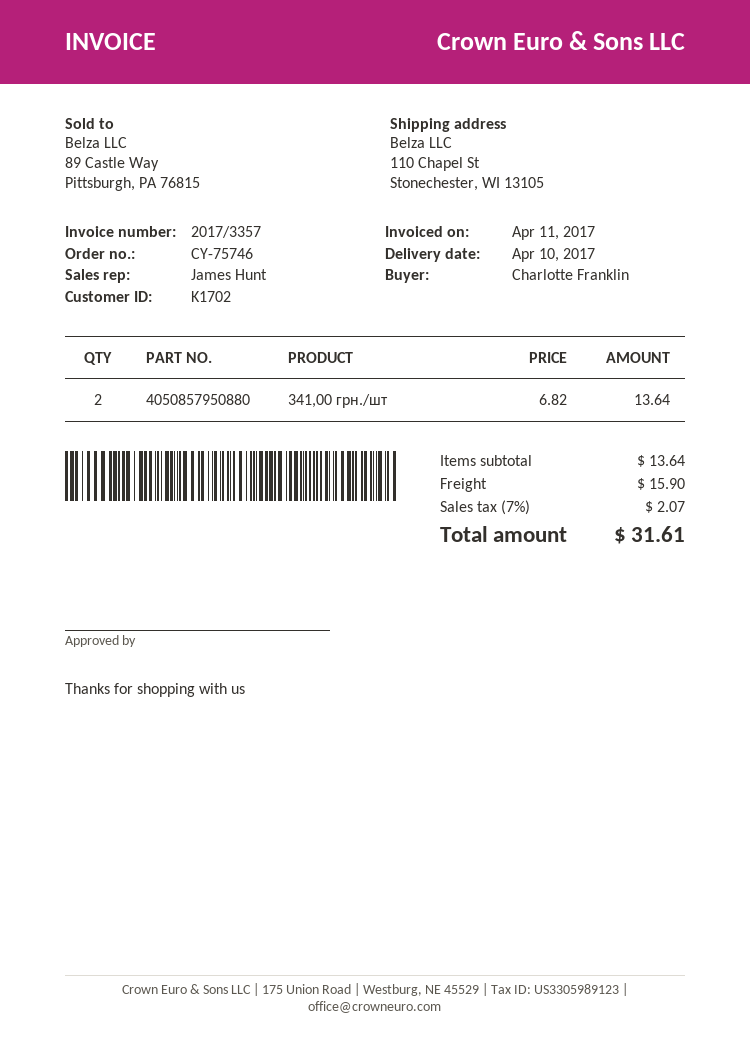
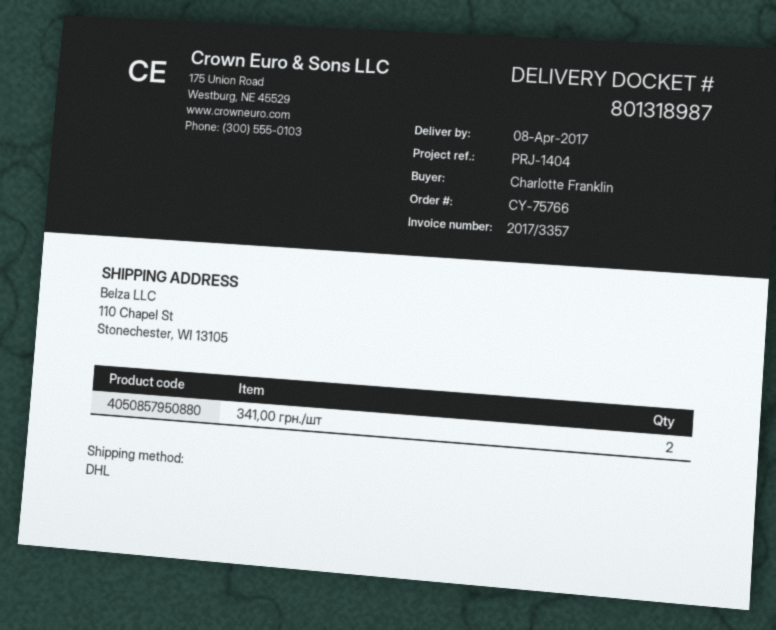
order number: CY-75746 -> CY-75766
delivery date: 2017-04-10 -> 2017-04-08

